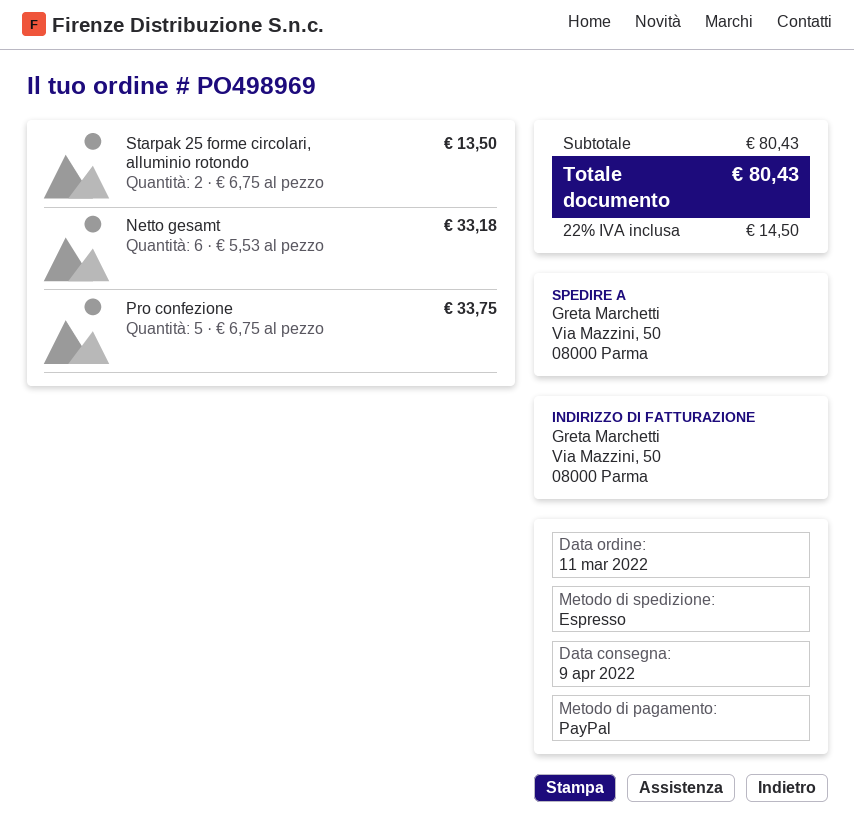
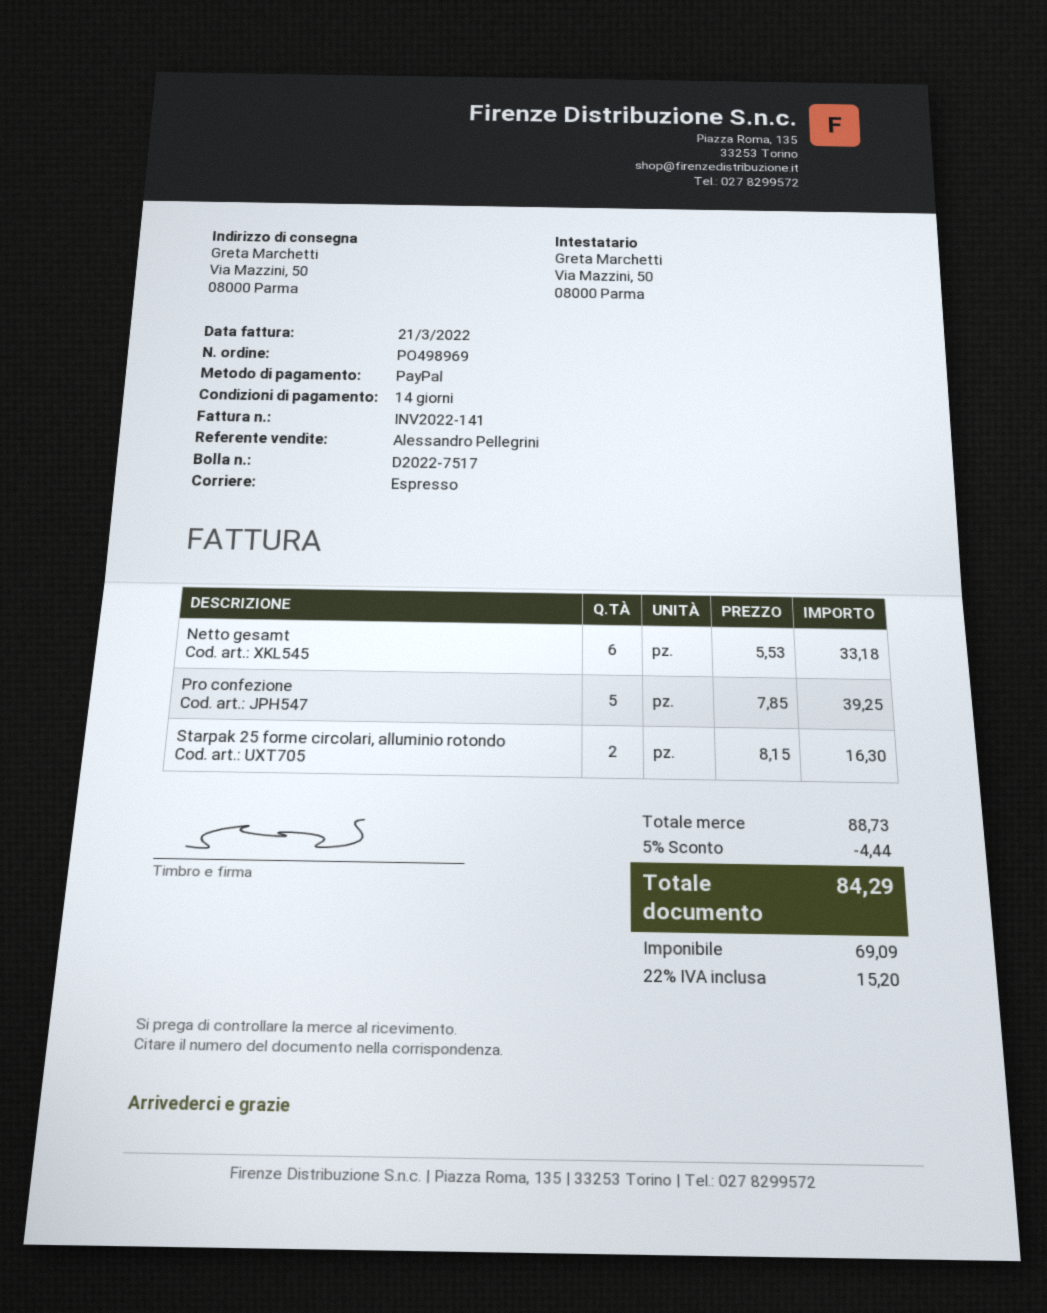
Starpak 25 forme circolari, alluminio rotondo: 2 x 6.75 = 13.50 -> 2 x 8.15 = 16.30
Pro confezione: 5 x 6.75 = 33.75 -> 5 x 7.85 = 39.25
subtotal: 80.43 -> 88.73
discount: none -> 5% = 4.44
tax: 22% = 14.50 -> 22% = 15.20
total: 80.43 -> 84.29

